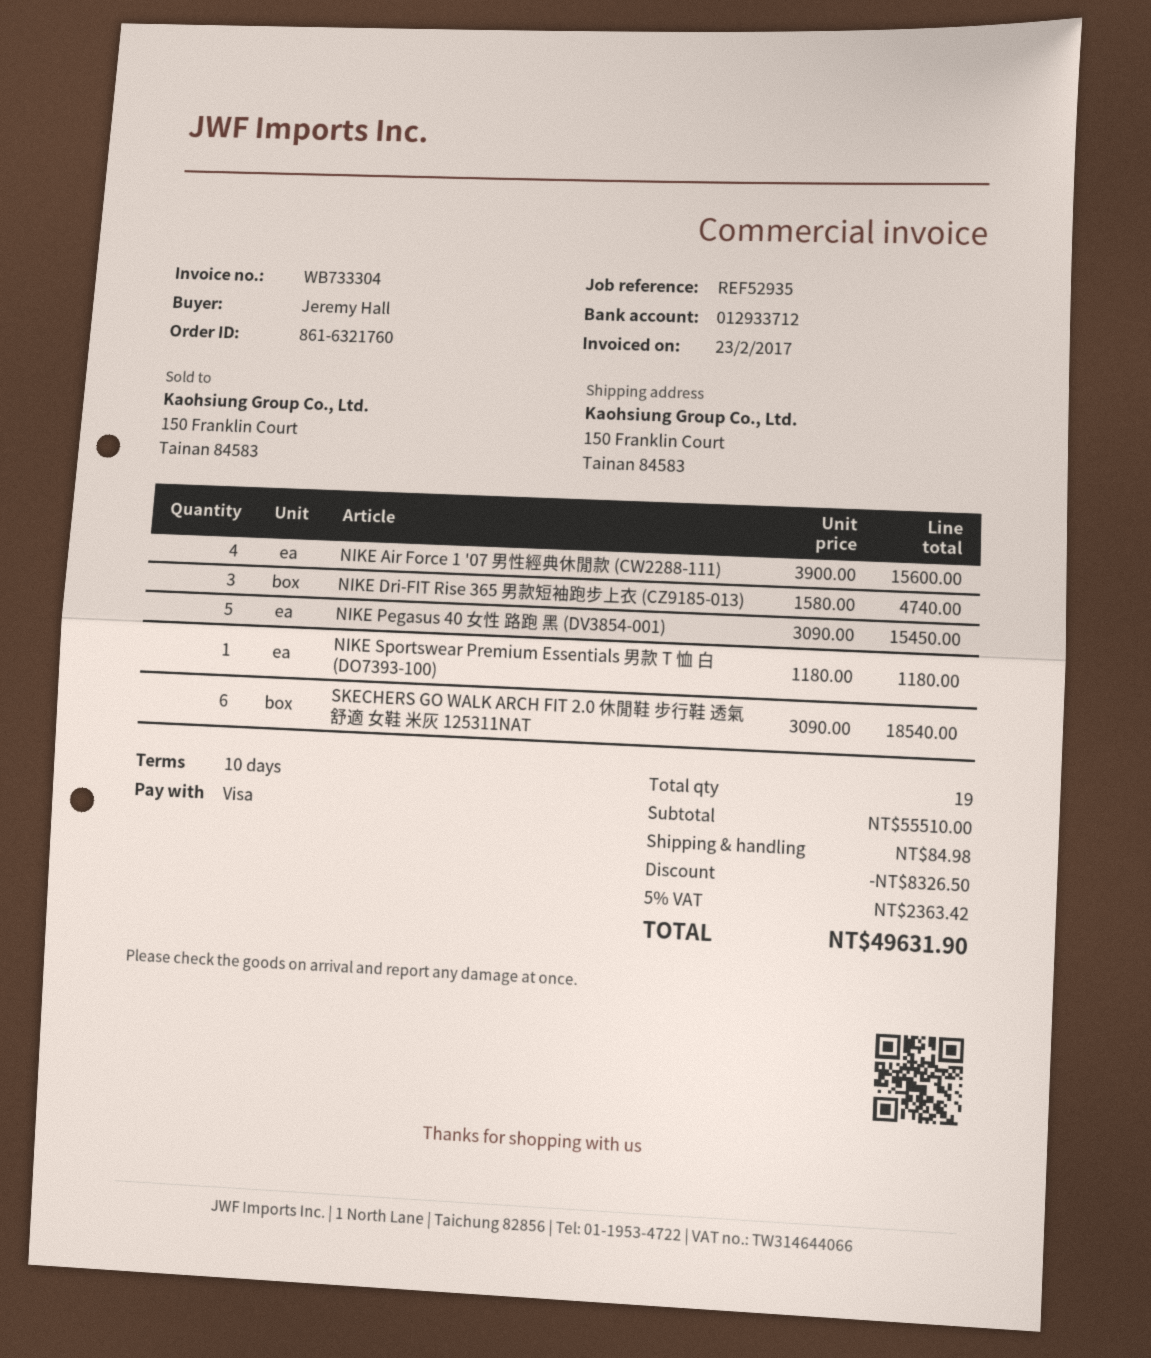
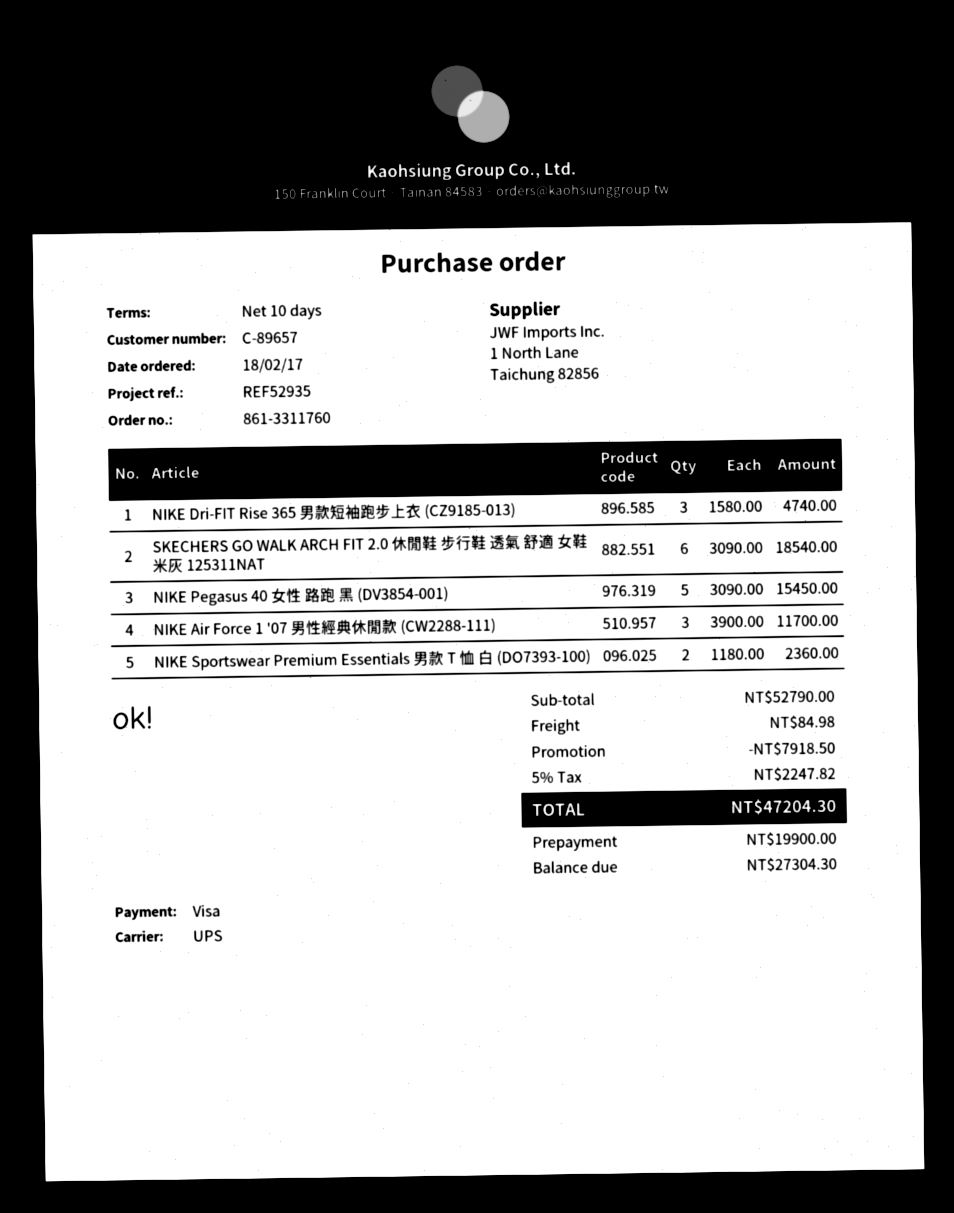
order number: 861-6321760 -> 861-3311760
NIKE Air Force 1 '07 男性經典休閒款 (CW2288-111): 4 x 3900.00 = 15600.00 -> 3 x 3900.00 = 11700.00
NIKE Sportswear Premium Essentials 男款 T 恤 白 (DO7393-100): 1 x 1180.00 = 1180.00 -> 2 x 1180.00 = 2360.00
subtotal: 55510.00 -> 52790.00
discount: 8326.50 -> 7918.50
tax: 5% = 2363.42 -> 5% = 2247.82
total: 49631.90 -> 47204.30

